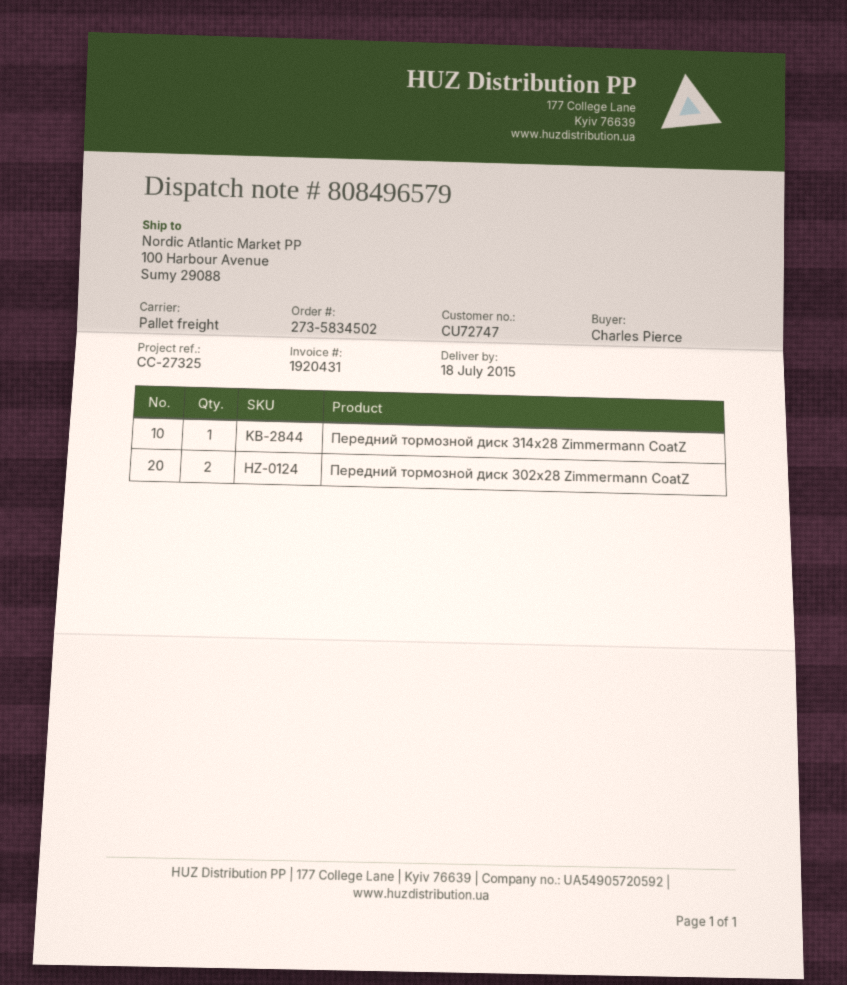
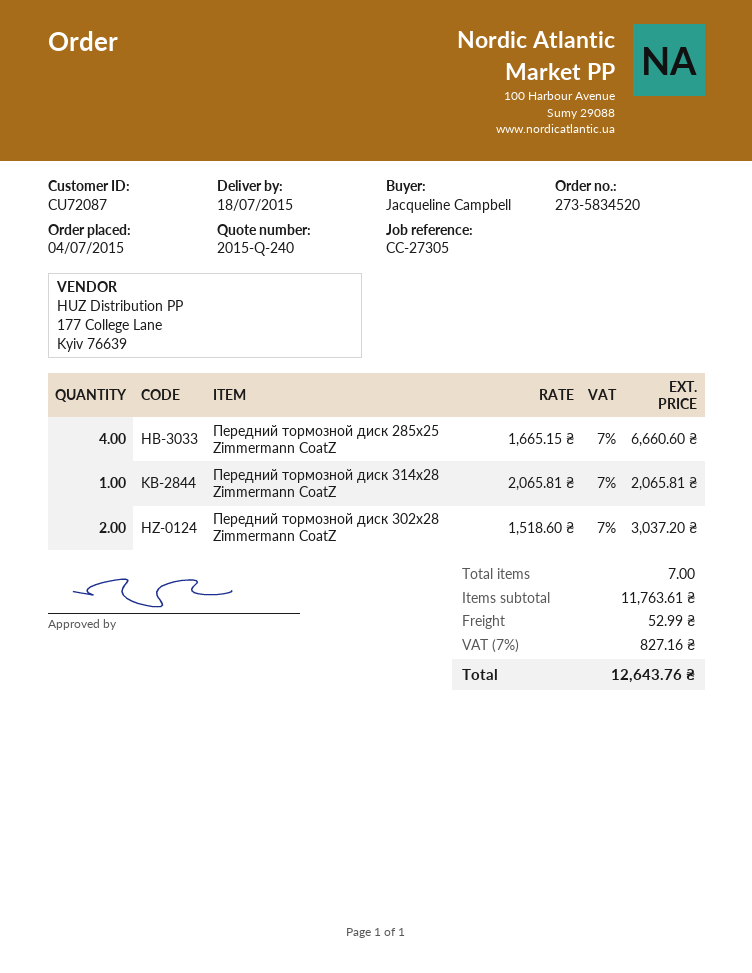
order number: 273-5834502 -> 273-5834520
customer number: CU72747 -> CU72087
reference: CC-27325 -> CC-27305
ordered by: Charles Pierce -> Jacqueline Campbell
Передний тормозной диск 285x25 Zimmermann CoatZ: none -> 4

